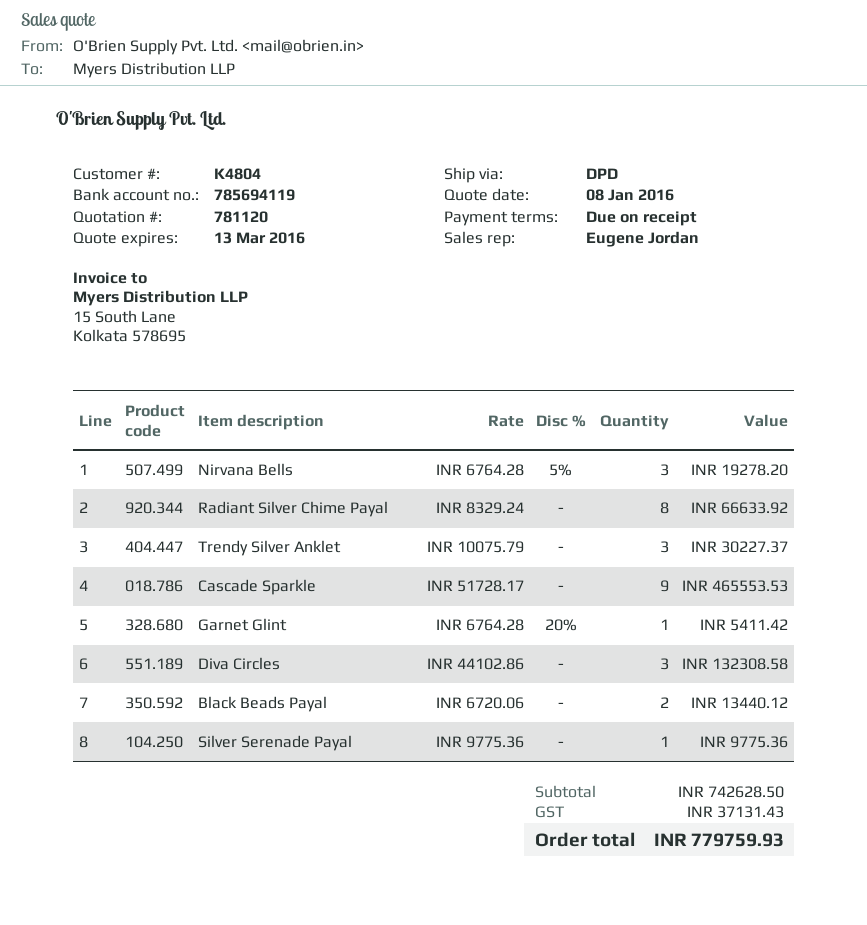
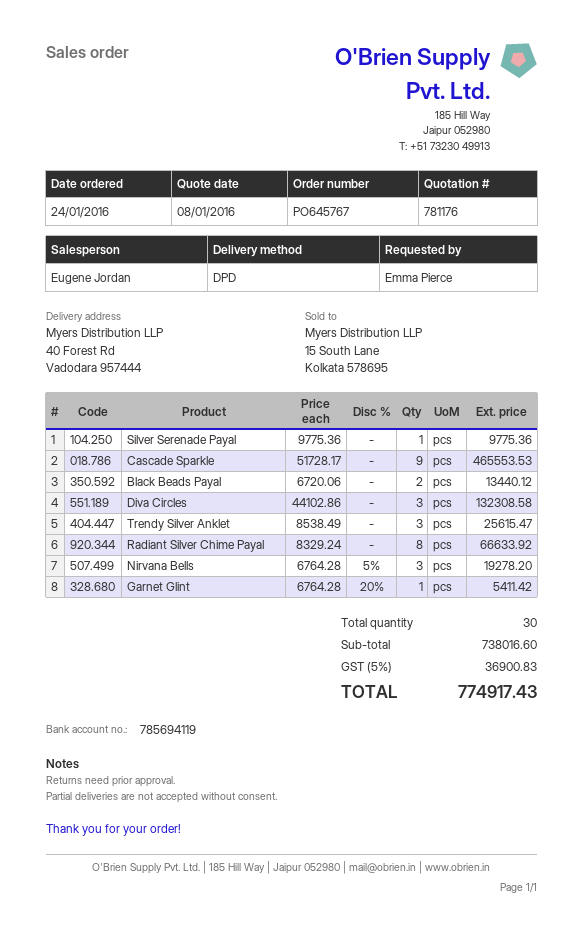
quote number: 781120 -> 781176
Trendy Silver Anklet: 3 x 10075.79 = 30227.37 -> 3 x 8538.49 = 25615.47
subtotal: 742628.50 -> 738016.60
tax: 37131.43 -> 36900.83
total: 779759.93 -> 774917.43

